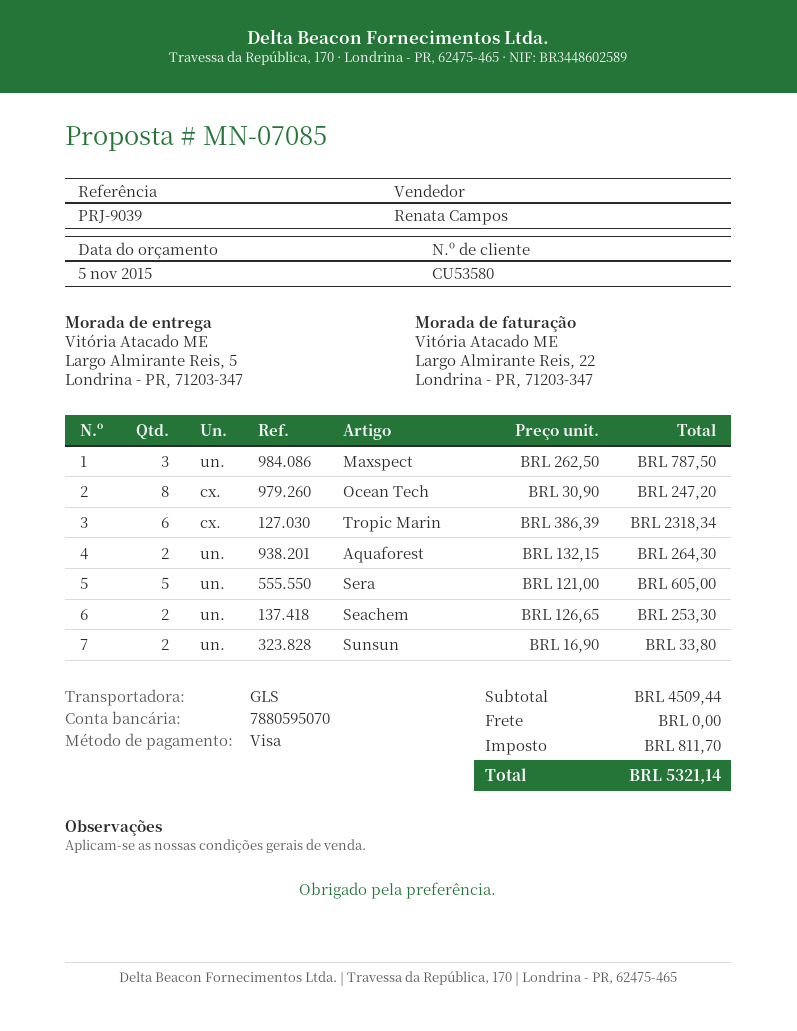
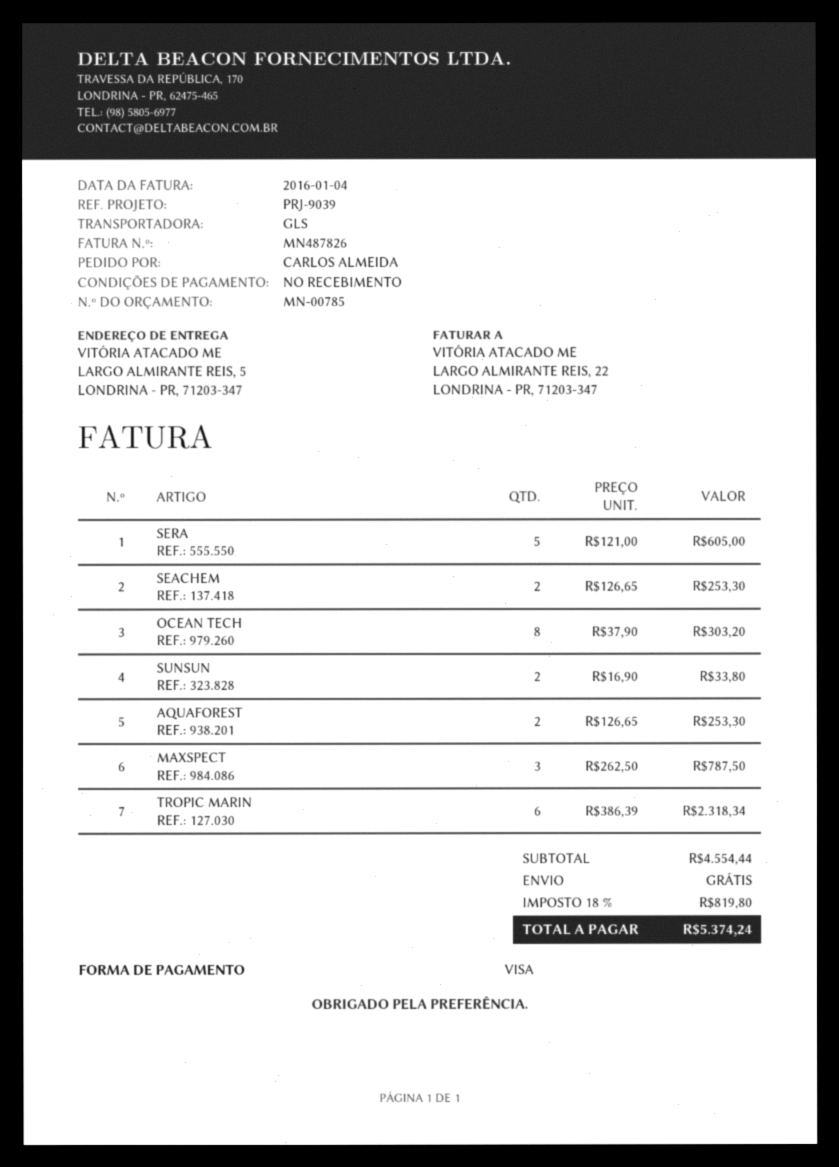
quote number: MN-07085 -> MN-00785
Ocean Tech: 8 x 30.90 = 247.20 -> 8 x 37.90 = 303.20
Aquaforest: 2 x 132.15 = 264.30 -> 2 x 126.65 = 253.30
subtotal: 4509.44 -> 4554.44
tax: 811.70 -> 819.80
total: 5321.14 -> 5374.24

